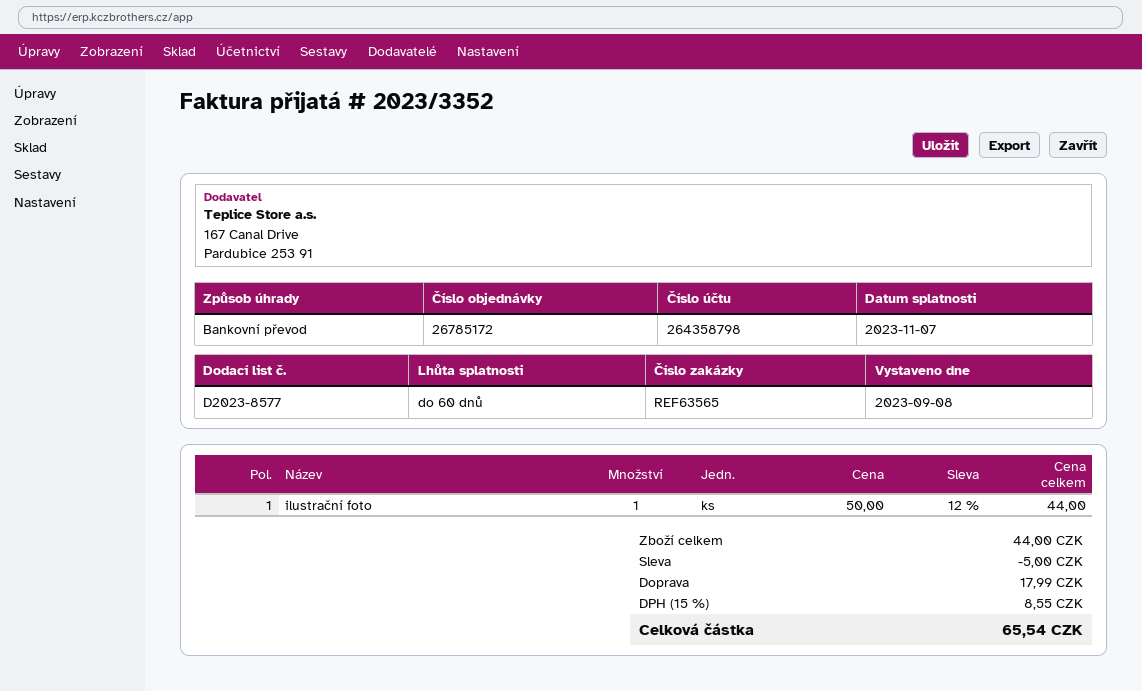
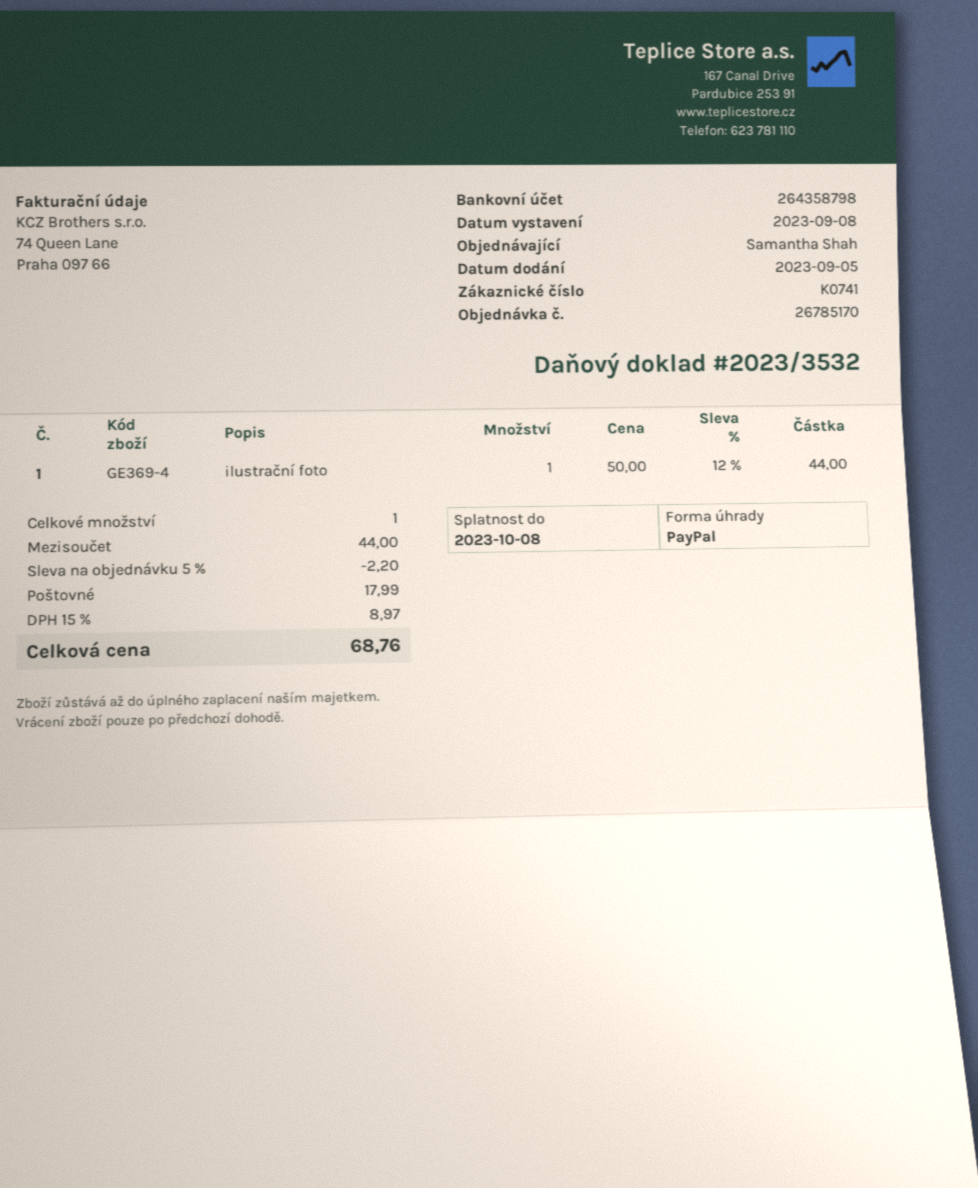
order number: 26785172 -> 26785170
invoice number: 2023/3352 -> 2023/3532
due date: 2023-11-07 -> 2023-10-08
payment method: bank transfer -> PayPal
discount: 5.00 -> 2.20
tax: 15% = 8.55 -> 15% = 8.97
total: 65.54 -> 68.76

